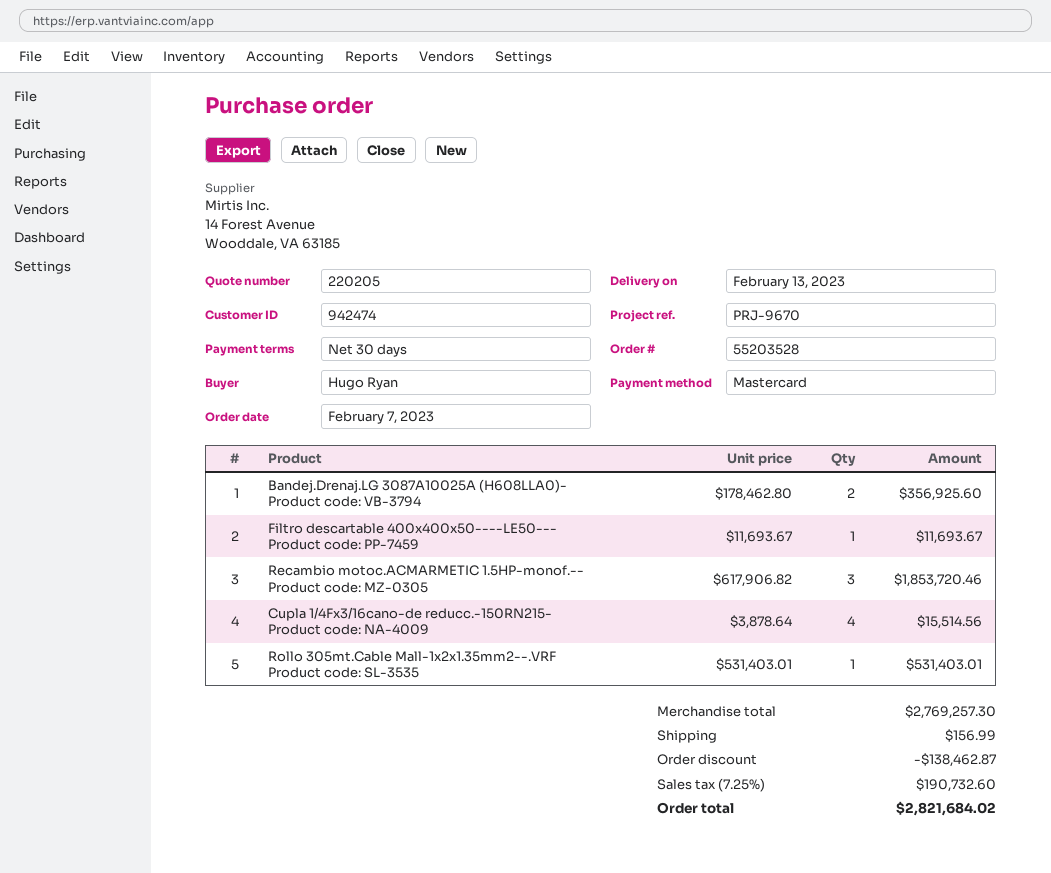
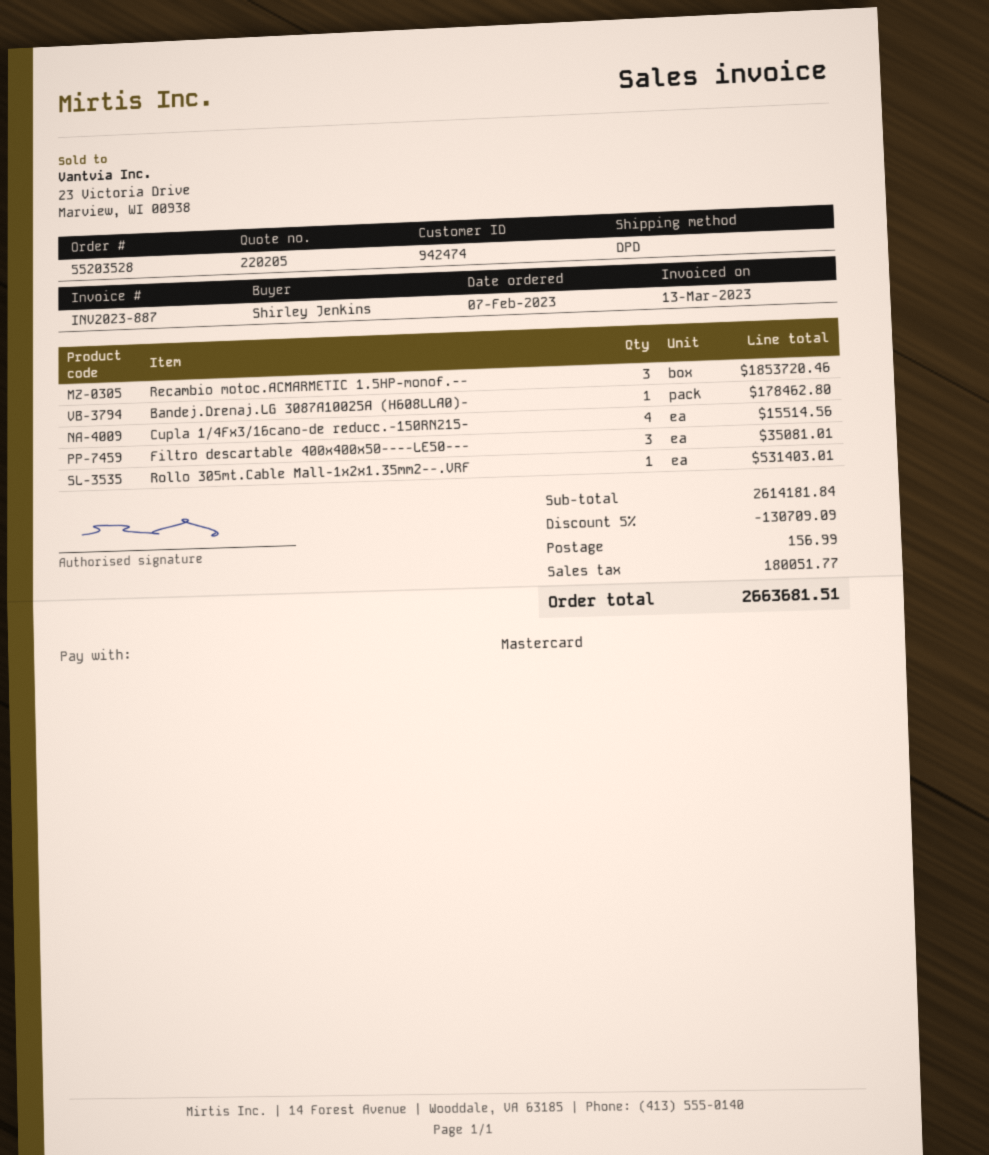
ordered by: Hugo Ryan -> Shirley Jenkins
Bandej.Drenaj.LG 3087A10025A (H608LLA0)-: 2 for 356925.60 -> 1 for 178462.80
Filtro descartable 400x400x50----LE50---: 1 for 11693.67 -> 3 for 35081.01
subtotal: 2769257.30 -> 2614181.84
discount: 138462.87 -> 130709.09
tax: 190732.60 -> 180051.77
total: 2821684.02 -> 2663681.51

